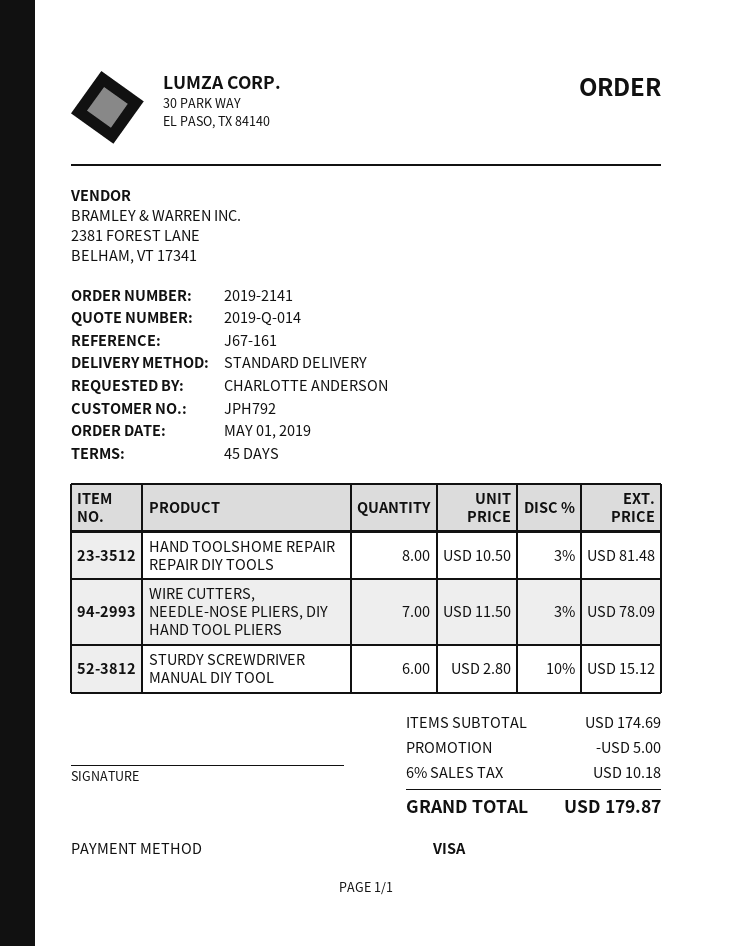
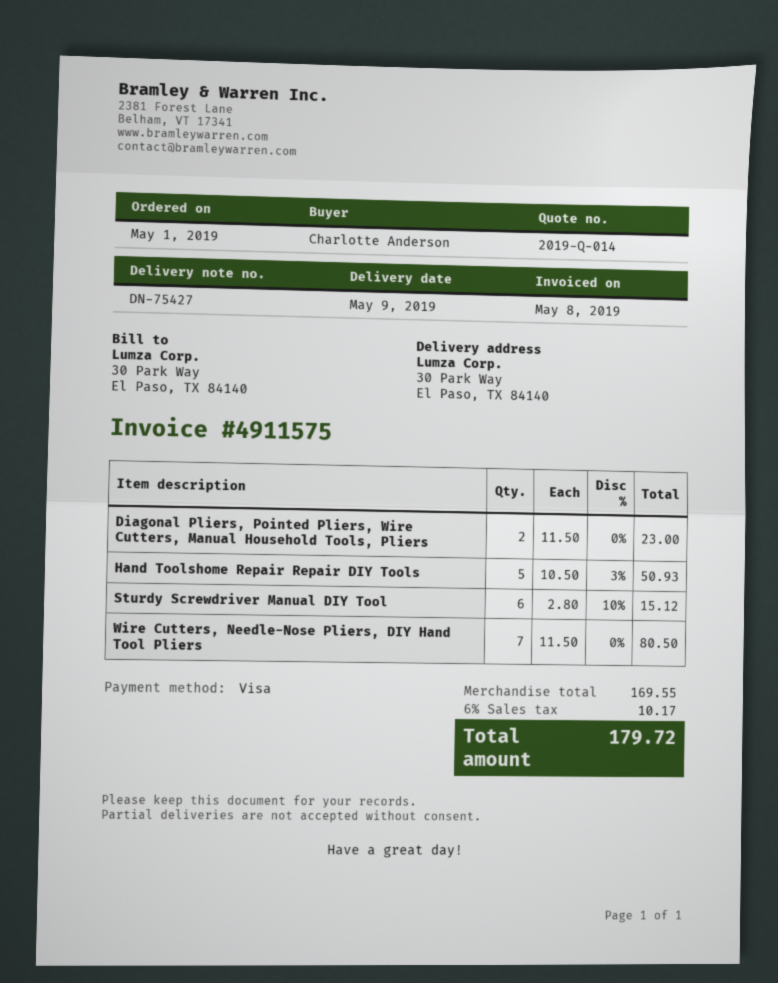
HAND TOOLSHOME REPAIR REPAIR DIY TOOLS: 8 x 10.50 - 3% = 81.48 -> 5 x 10.50 - 3% = 50.93
WIRE CUTTERS, NEEDLE-NOSE PLIERS, DIY HAND TOOL PLIERS: 7 x 11.50 - 3% = 78.09 -> 7 x 11.50 = 80.50
Diagonal Pliers, Pointed Pliers, Wire Cutters, Manual Household Tools, Pliers: none -> 2 x 11.50 = 23.00
subtotal: 174.69 -> 169.55
discount: 5.00 -> none
tax: 6% = 10.18 -> 6% = 10.17
total: 179.87 -> 179.72

